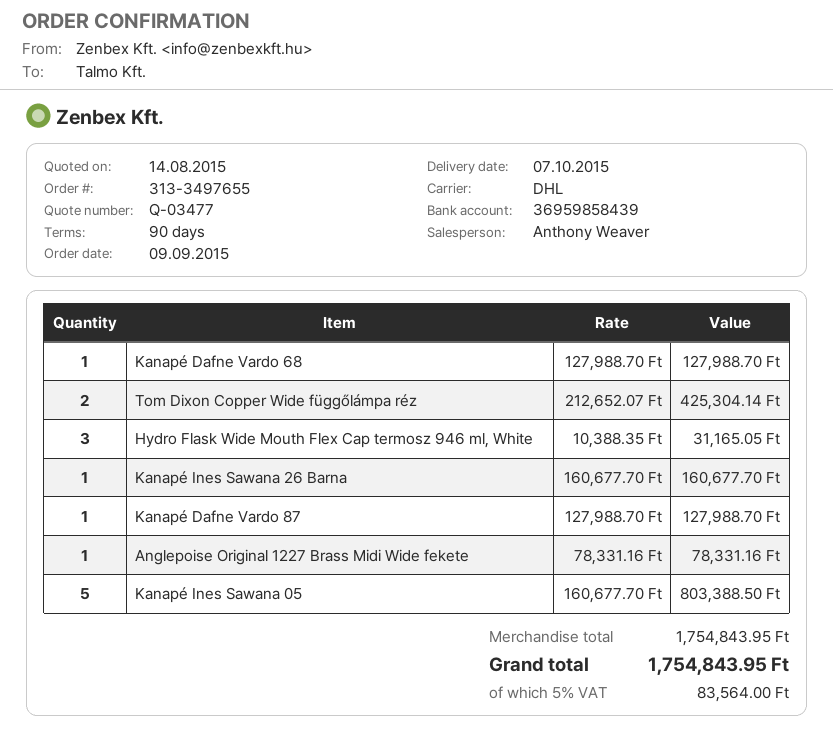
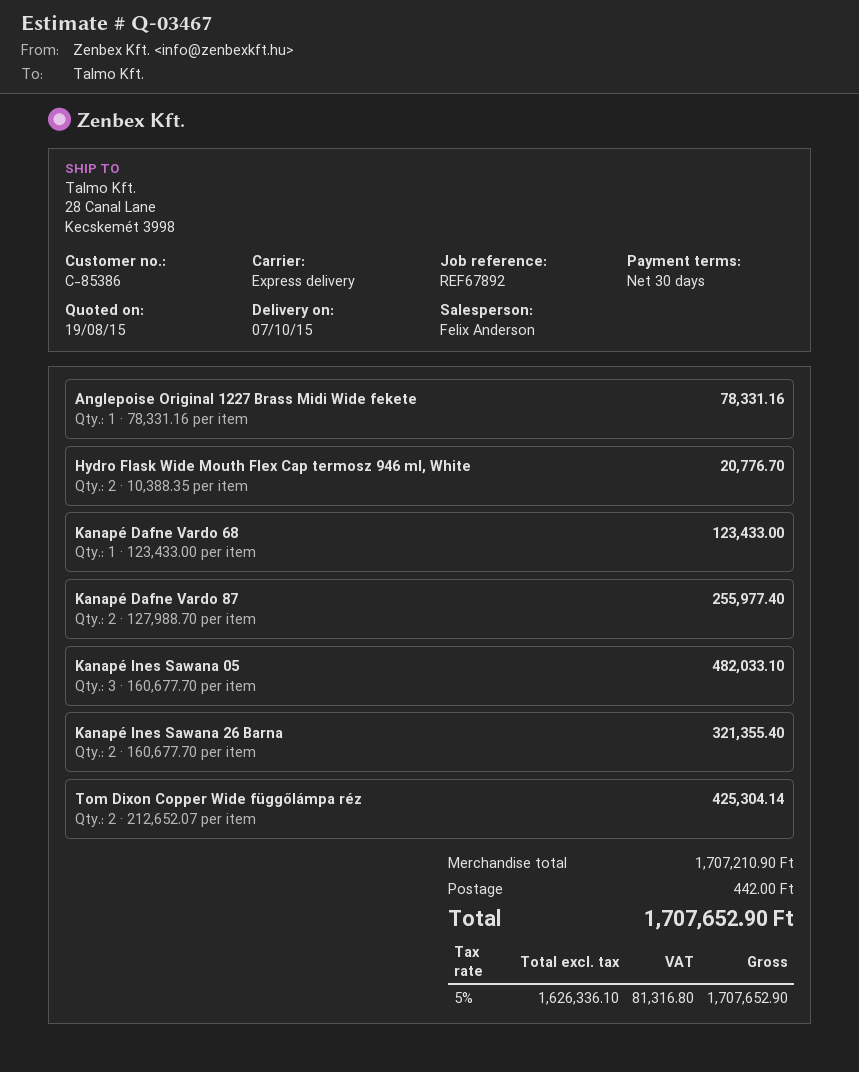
quote number: Q-03477 -> Q-03467
quote date: 2015-08-14 -> 2015-08-19
payment terms: 90 days -> 30 days
sales rep: Anthony Weaver -> Felix Anderson
shipping method: DHL -> express
Kanapé Dafne Vardo 68: 1 x 127988.70 = 127988.70 -> 1 x 123433.00 = 123433.00
Hydro Flask Wide Mouth Flex Cap termosz 946 ml, White: 3 x 10388.35 = 31165.05 -> 2 x 10388.35 = 20776.70
Kanapé Ines Sawana 26 Barna: 1 x 160677.70 = 160677.70 -> 2 x 160677.70 = 321355.40
Kanapé Dafne Vardo 87: 1 x 127988.70 = 127988.70 -> 2 x 127988.70 = 255977.40
Kanapé Ines Sawana 05: 5 x 160677.70 = 803388.50 -> 3 x 160677.70 = 482033.10
subtotal: 1754843.95 -> 1707210.90
shipping: none -> 442.00
tax: 5% = 83564.00 -> 5% = 81316.80
total: 1754843.95 -> 1707652.90

